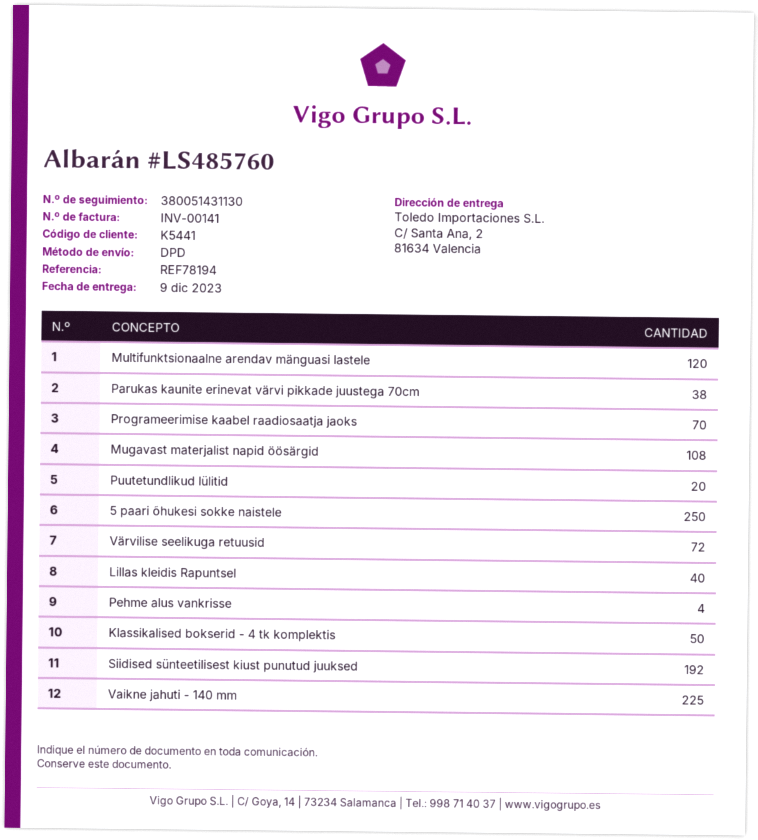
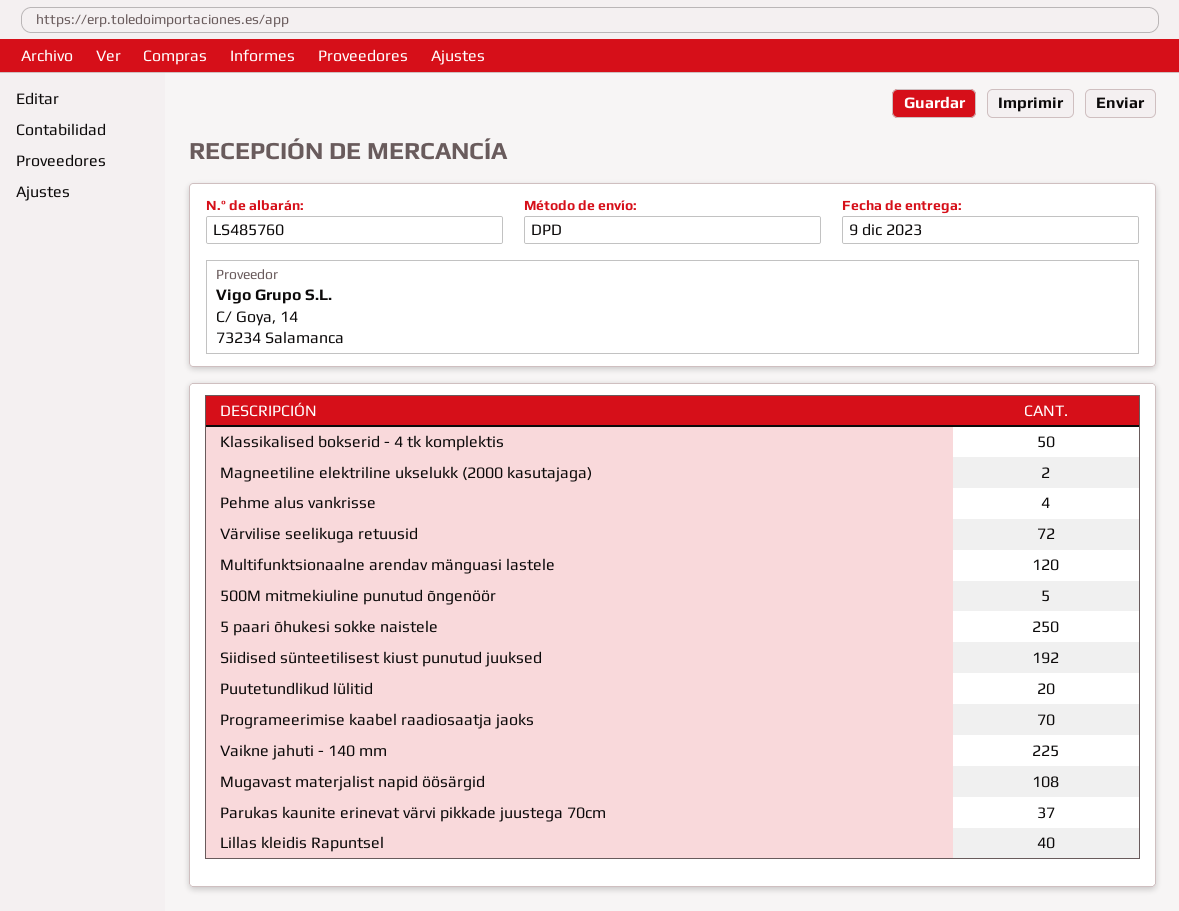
Parukas kaunite erinevat värvi pikkade juustega 70cm: 38 -> 37
Magneetiline elektriline ukselukk (2000 kasutajaga): none -> 2
500M mitmekiuline punutud õngenöör: none -> 5

